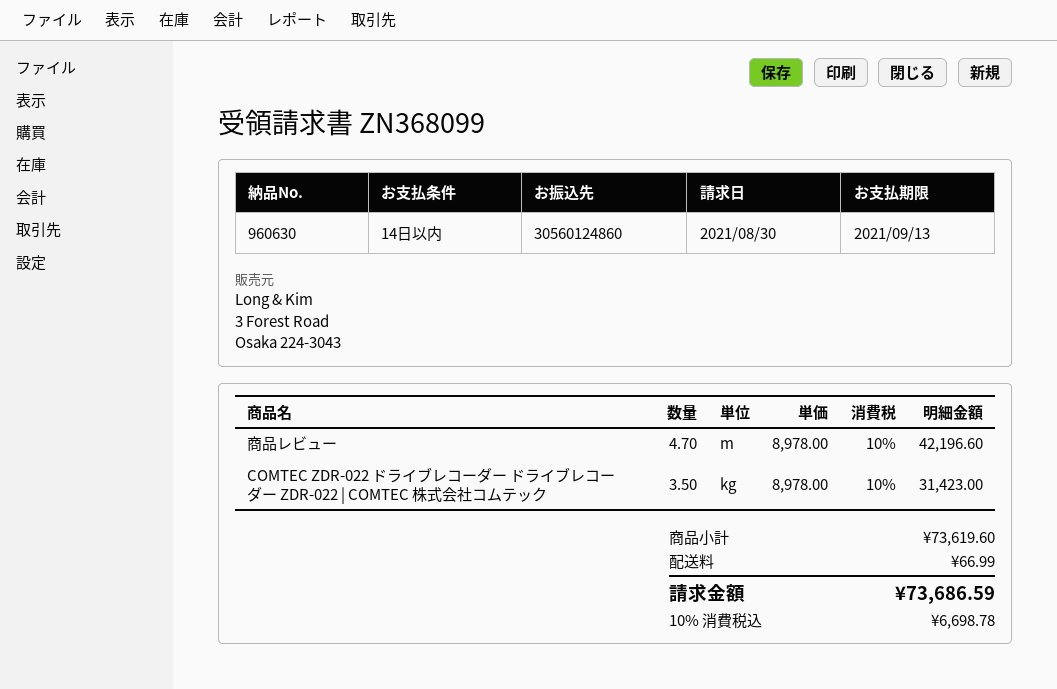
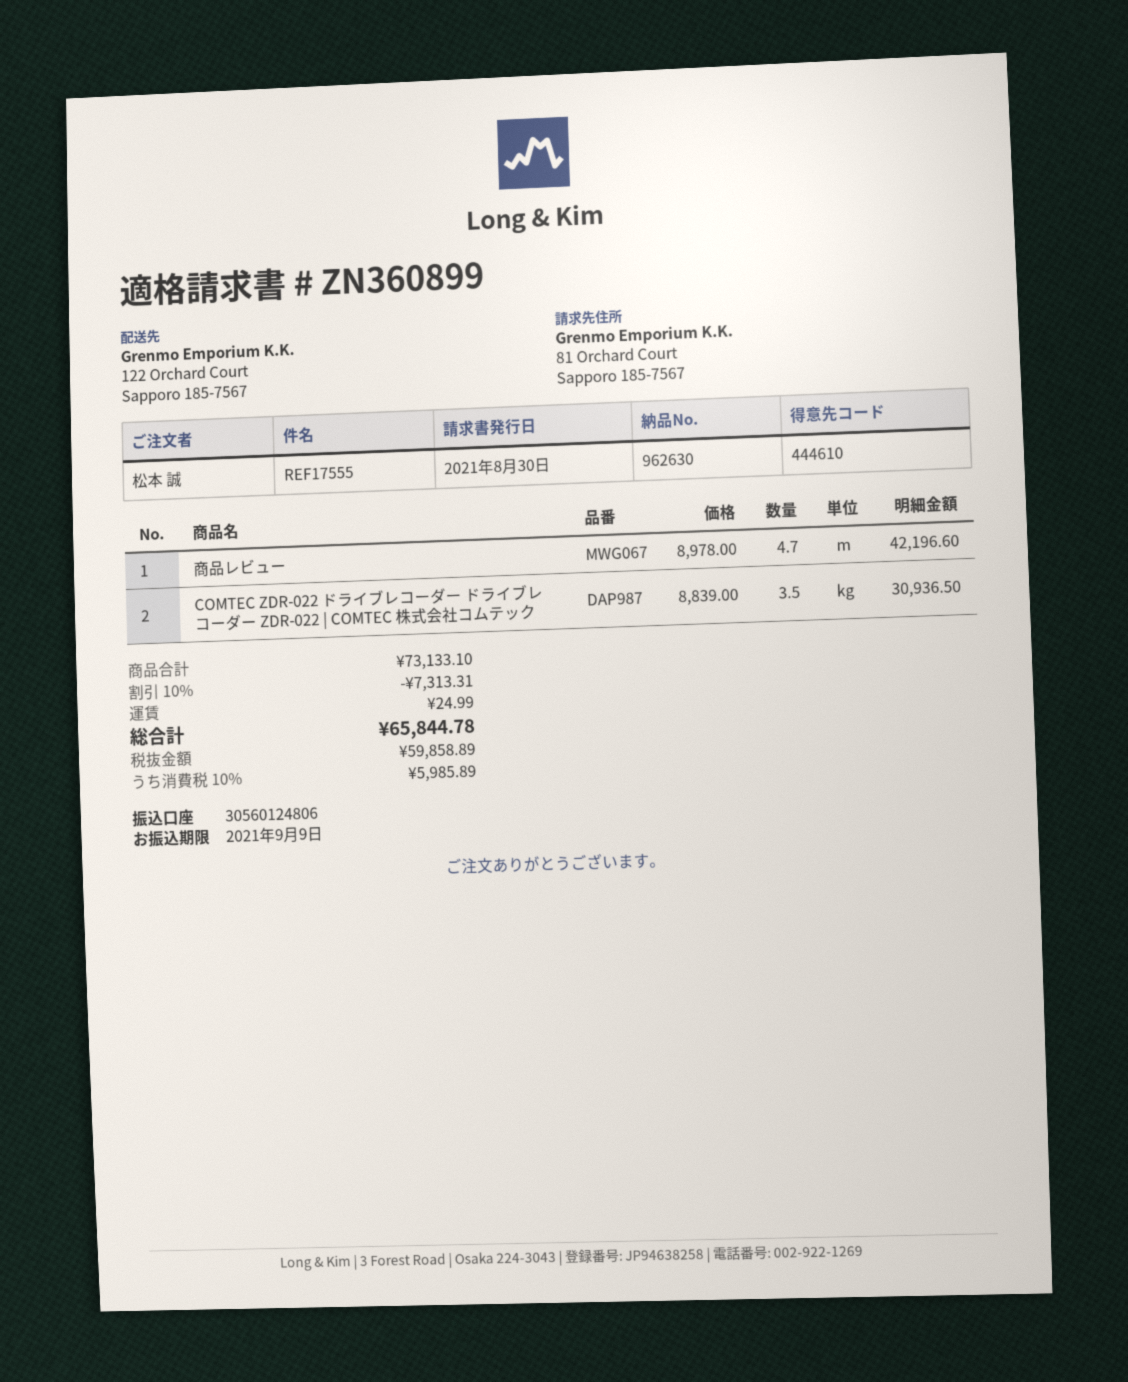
delivery note number: 960630 -> 962630
invoice number: ZN368099 -> ZN360899
due date: 2021-09-13 -> 2021-09-09
bank account: 30560124860 -> 30560124806
COMTEC ZDR-022 ドライブレコーダー ドライブレコーダー ZDR-022 | COMTEC 株式会社コムテック: 3.5 x 8978.00 = 31423.00 -> 3.5 x 8839.00 = 30936.50
subtotal: 73619.60 -> 73133.10
discount: none -> 10% = 7313.31
shipping: 66.99 -> 24.99
tax: 10% = 6698.78 -> 10% = 5985.89
total: 73686.59 -> 65844.78

